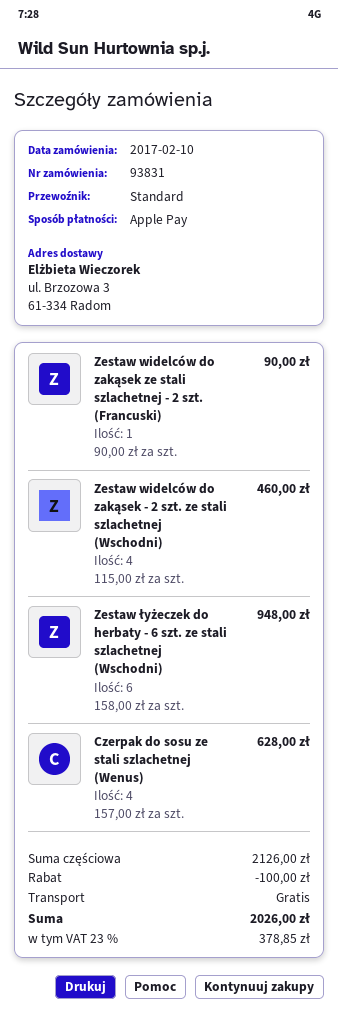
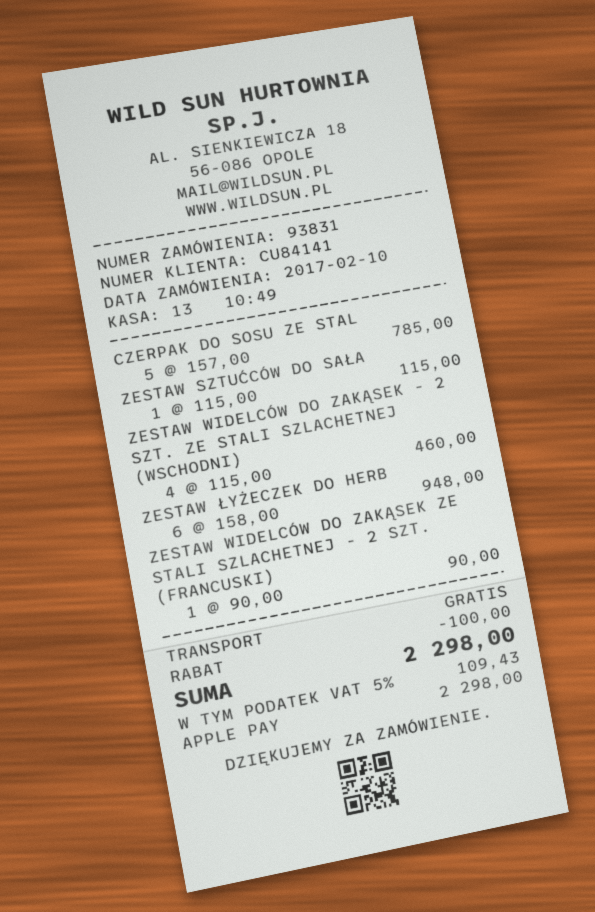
Czerpak do sosu ze stali szlachetnej (Wenus): 4 x 157.00 = 628.00 -> 5 x 157.00 = 785.00
ZESTAW SZTUĆCÓW DO SAŁA: none -> 1 x 115.00 = 115.00
tax: 23% = 378.85 -> 5% = 109.43
total: 2026.00 -> 2298.00

